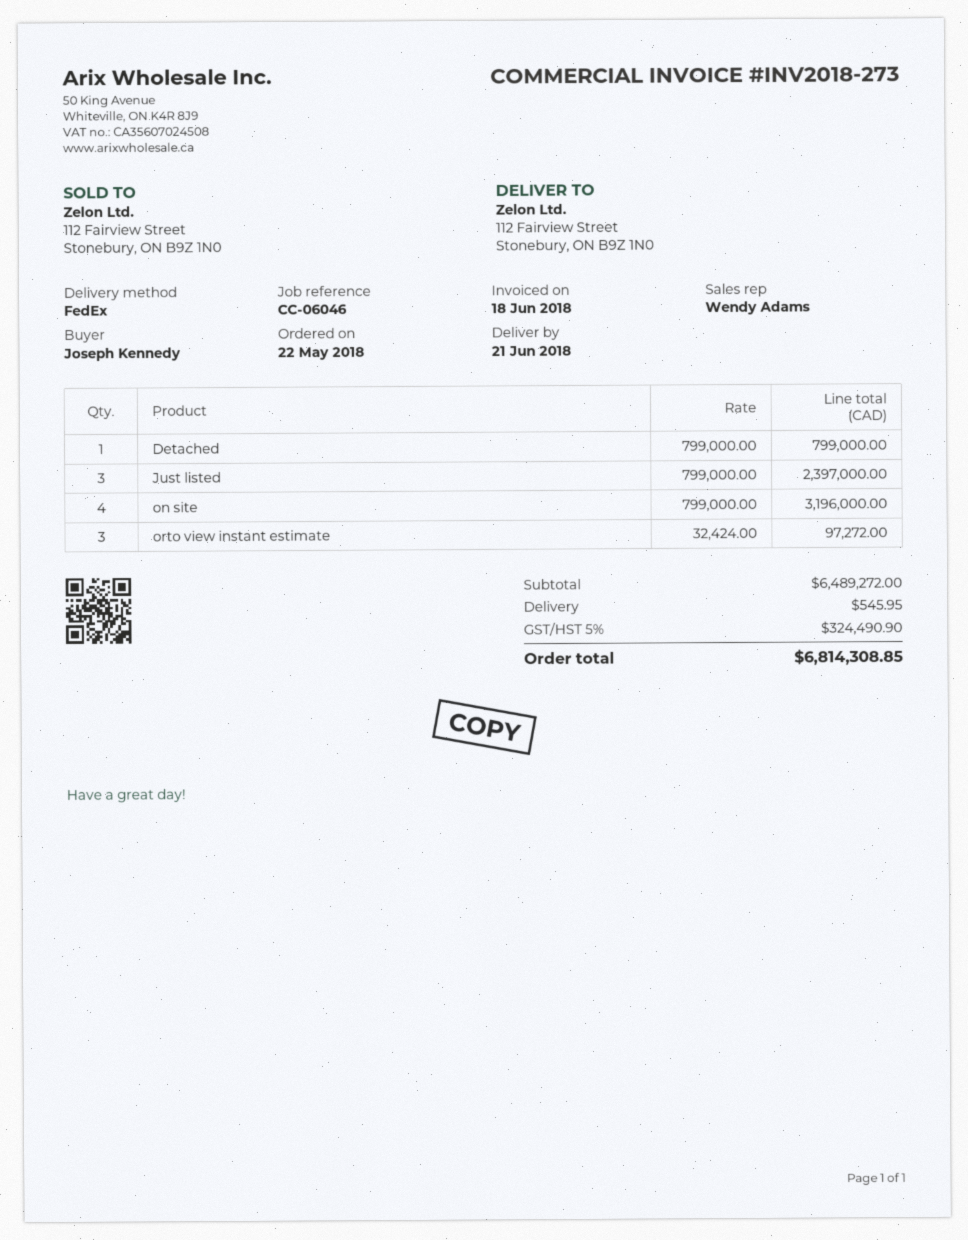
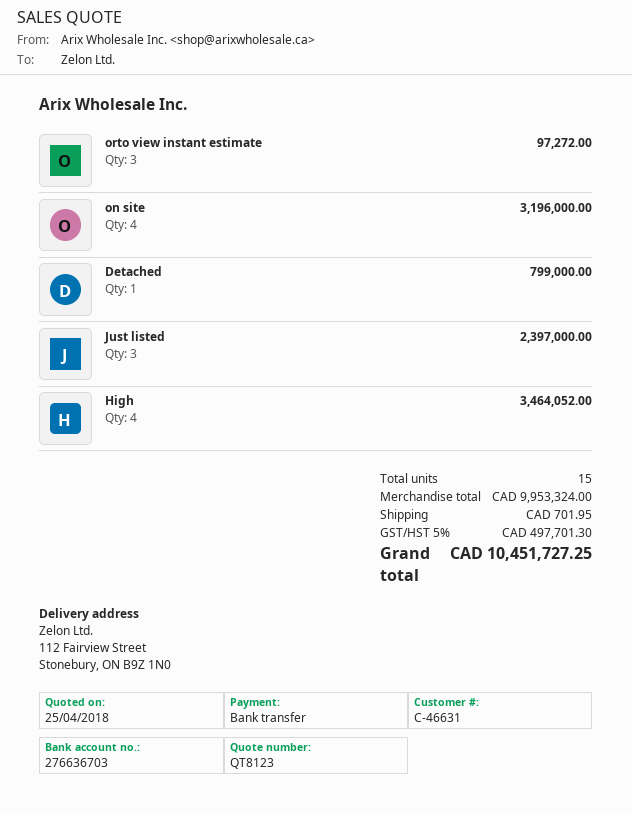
High: none -> 4 for 3464052.00
subtotal: 6489272.00 -> 9953324.00
shipping: 545.95 -> 701.95
tax: 5% = 324490.90 -> 5% = 497701.30
total: 6814308.85 -> 10451727.25

